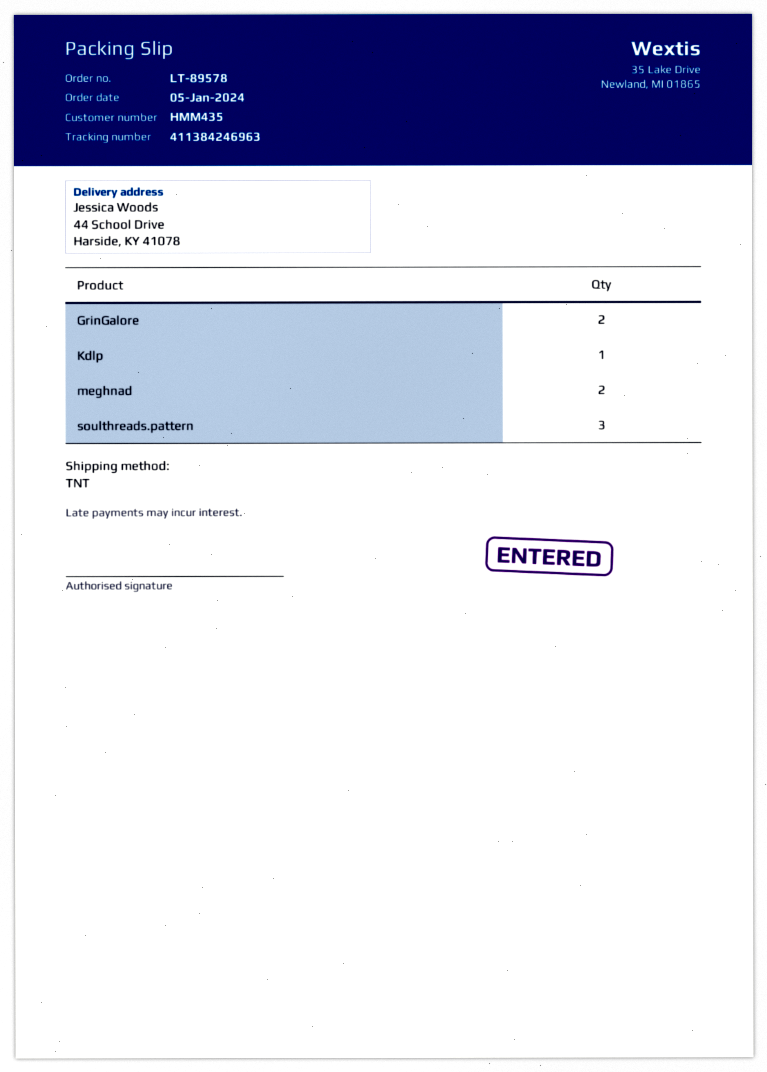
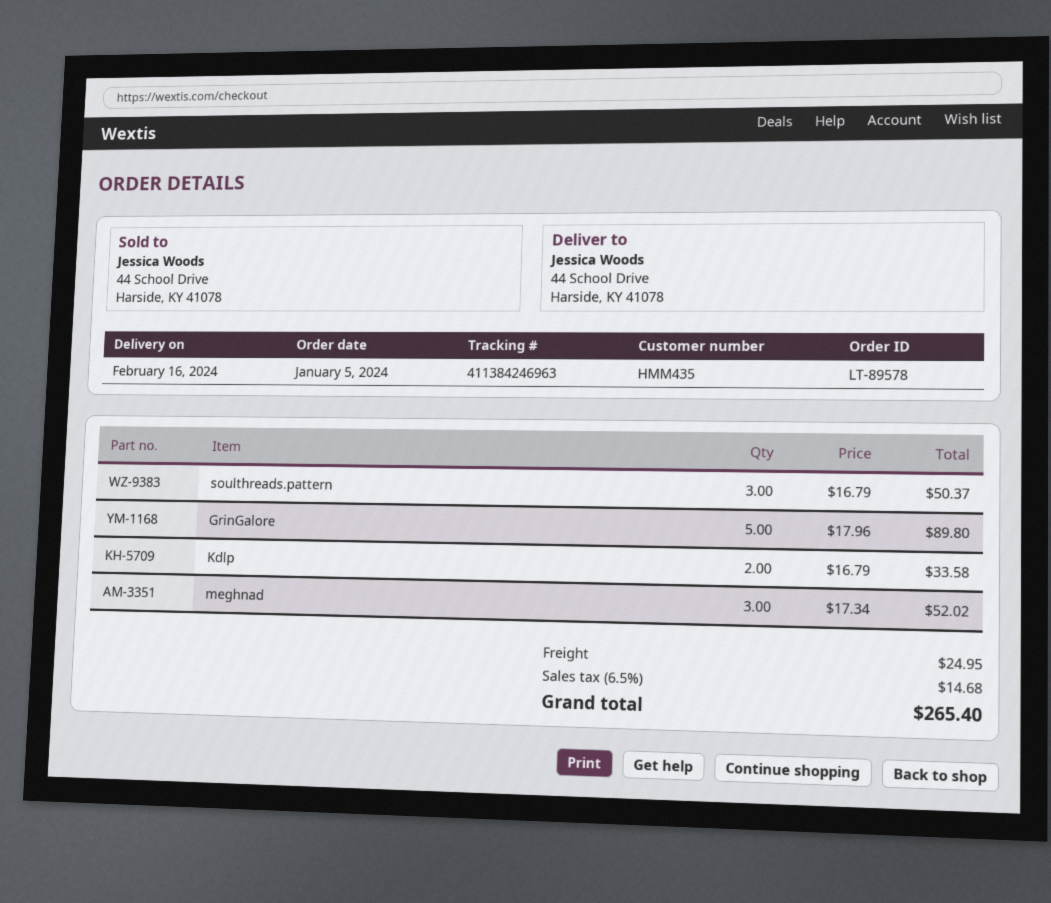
GrinGalore: 2 -> 5
Kdlp: 1 -> 2
meghnad: 2 -> 3

